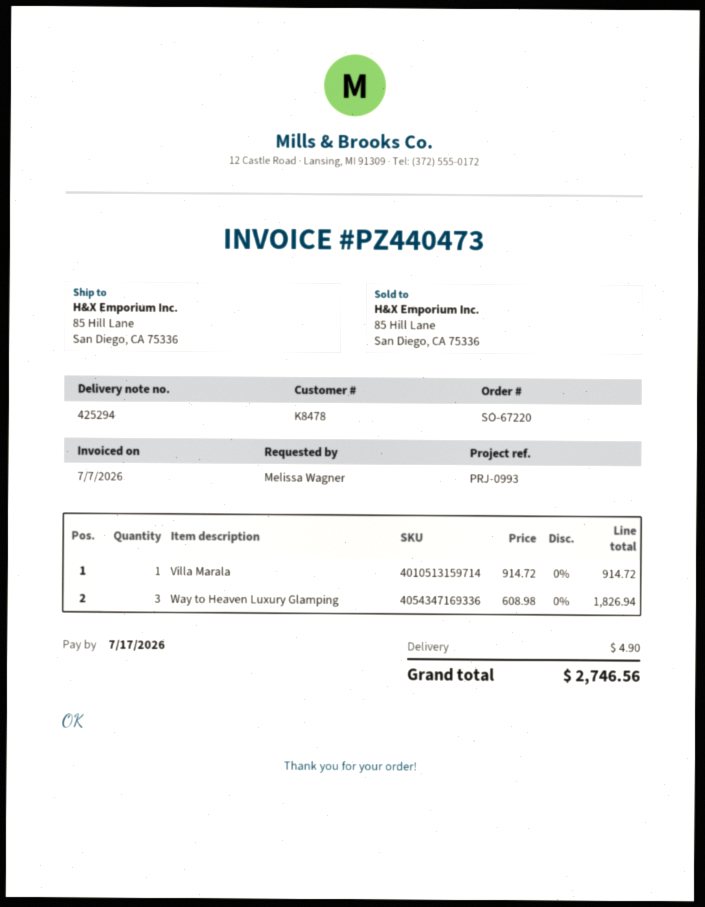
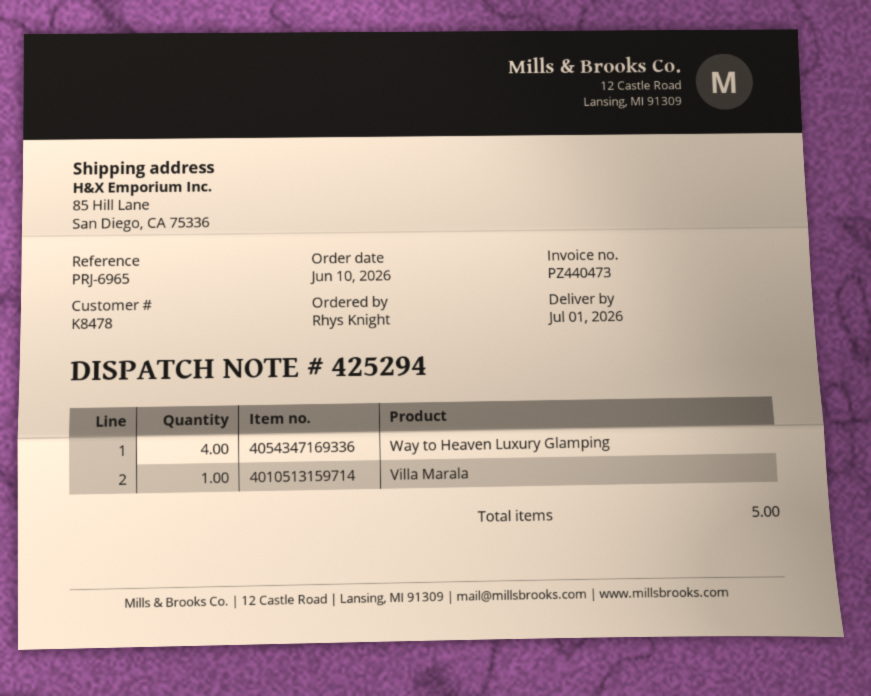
reference: PRJ-0993 -> PRJ-6965
ordered by: Melissa Wagner -> Rhys Knight
Way to Heaven Luxury Glamping: 3 -> 4

